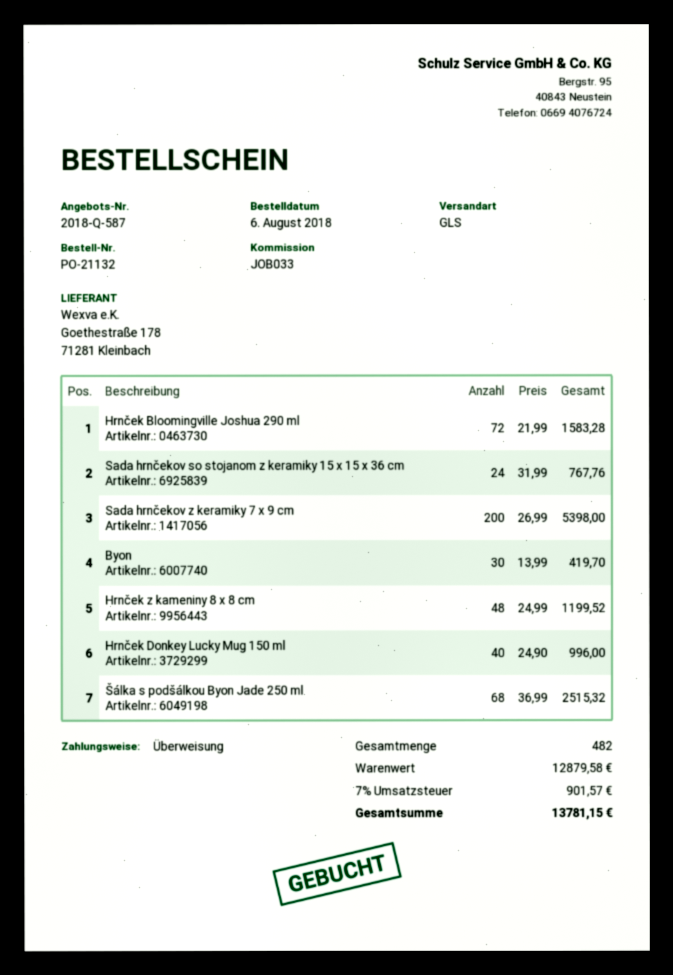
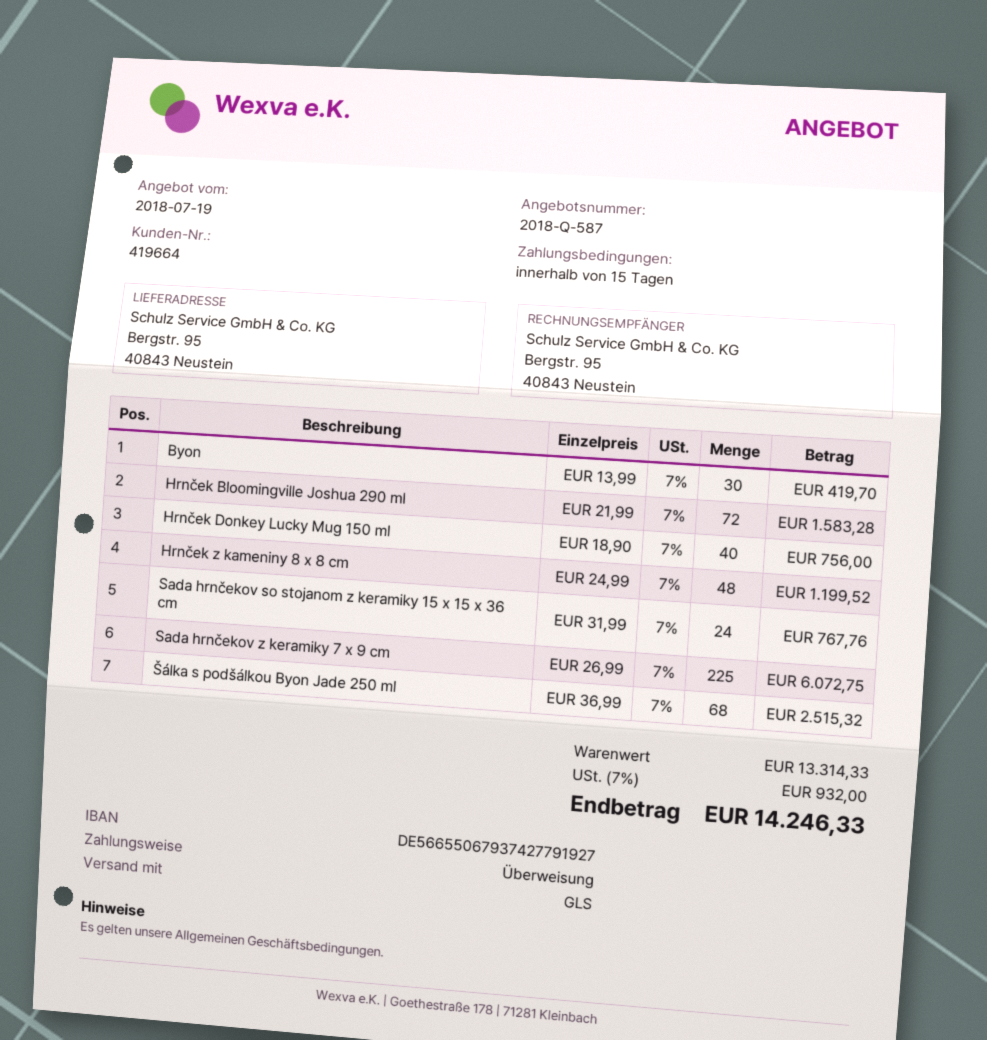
Sada hrnčekov z keramiky 7 x 9 cm: 200 x 26.99 = 5398.00 -> 225 x 26.99 = 6072.75
Hrnček Donkey Lucky Mug 150 ml: 40 x 24.90 = 996.00 -> 40 x 18.90 = 756.00
subtotal: 12879.58 -> 13314.33
tax: 7% = 901.57 -> 7% = 932.00
total: 13781.15 -> 14246.33

